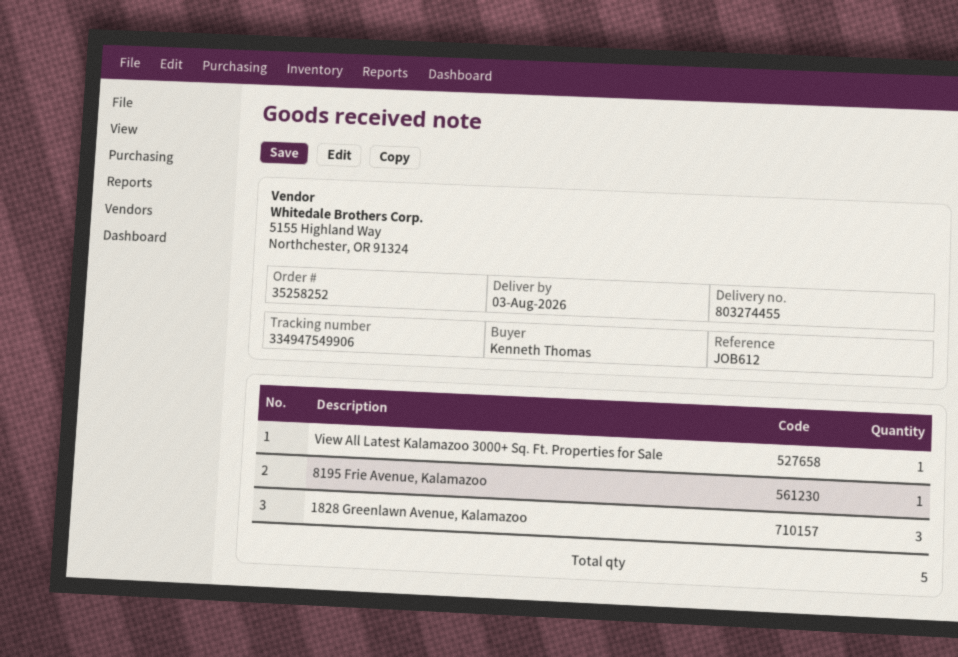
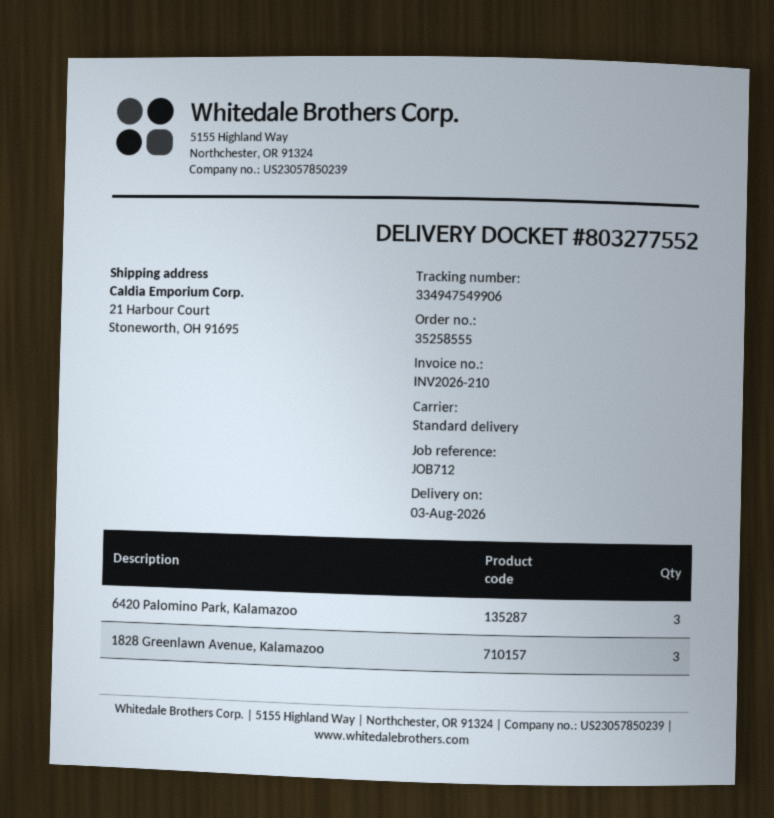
order number: 35258252 -> 35258555
delivery note number: 803274455 -> 803277552
reference: JOB612 -> JOB712
View All Latest Kalamazoo 3000+ Sq. Ft. Properties for Sale: 1 -> none
8195 Frie Avenue, Kalamazoo: 1 -> none
6420 Palomino Park, Kalamazoo: none -> 3

